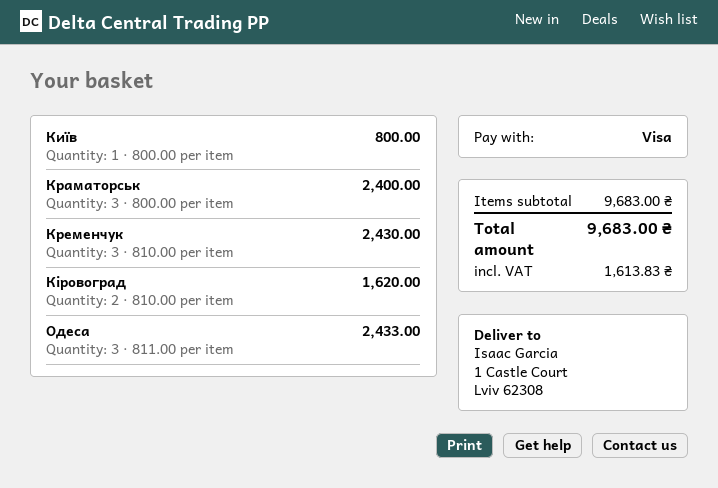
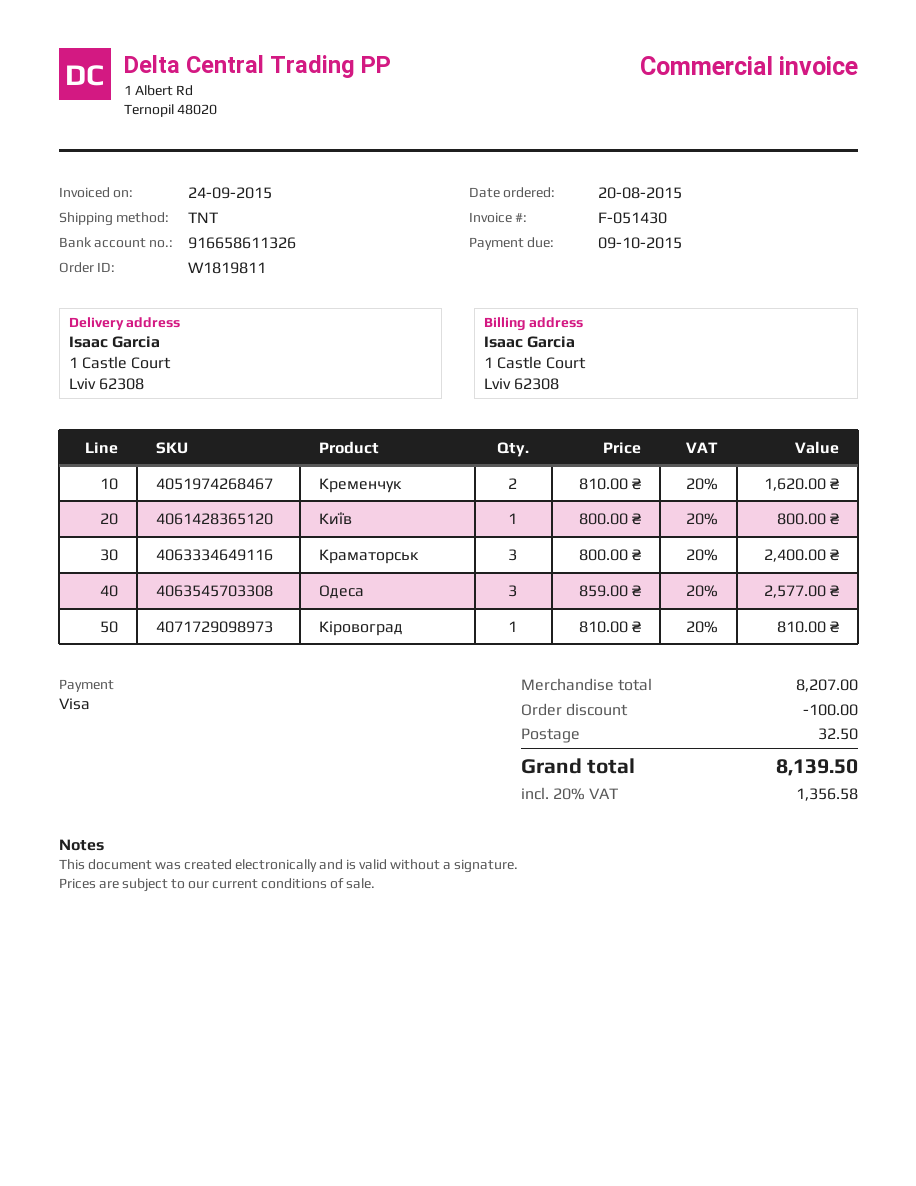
Кременчук: 3 x 810.00 = 2430.00 -> 2 x 810.00 = 1620.00
Кіровоград: 2 x 810.00 = 1620.00 -> 1 x 810.00 = 810.00
Одеса: 3 x 811.00 = 2433.00 -> 3 x 859.00 = 2577.00
subtotal: 9683.00 -> 8207.00
discount: none -> 100.00
shipping: none -> 32.50
tax: 1613.83 -> 1356.58
total: 9683.00 -> 8139.50

